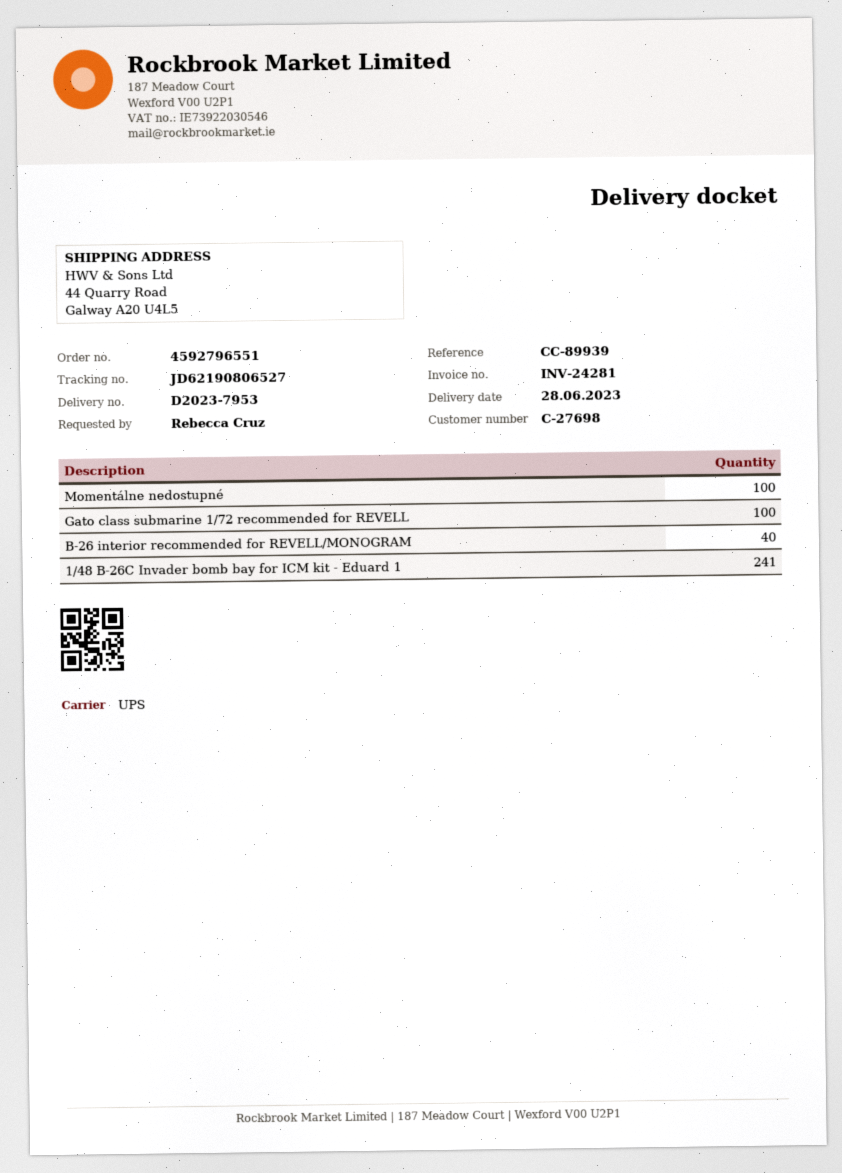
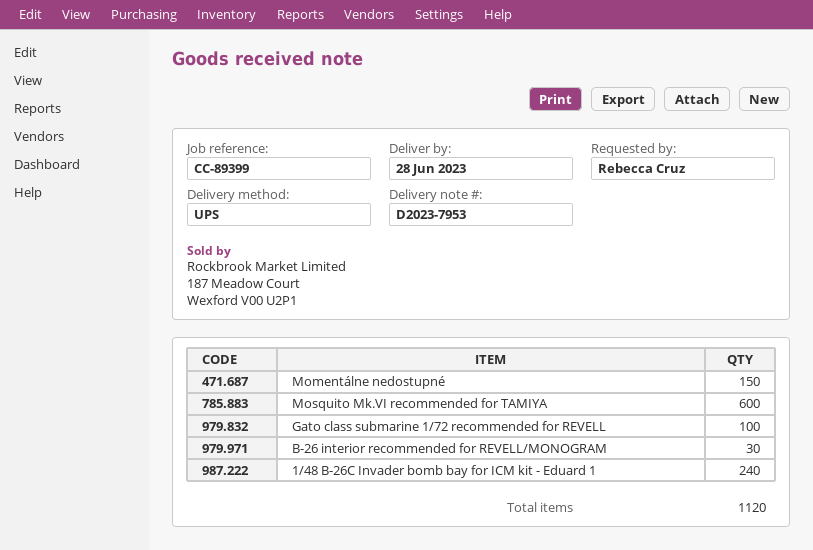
reference: CC-89939 -> CC-89399
Momentálne nedostupné: 100 -> 150
B-26 interior recommended for REVELL/MONOGRAM: 40 -> 30
1/48 B-26C Invader bomb bay for ICM kit - Eduard 1: 241 -> 240
Mosquito Mk.VI recommended for TAMIYA: none -> 600

